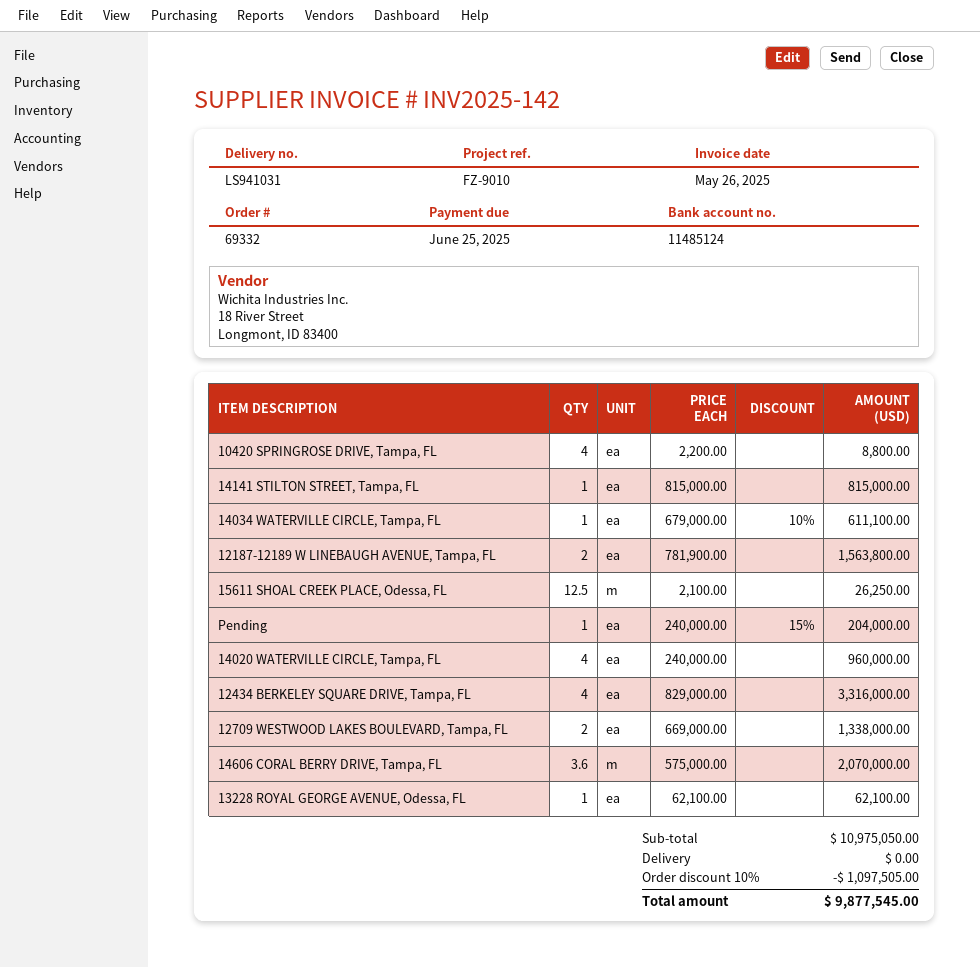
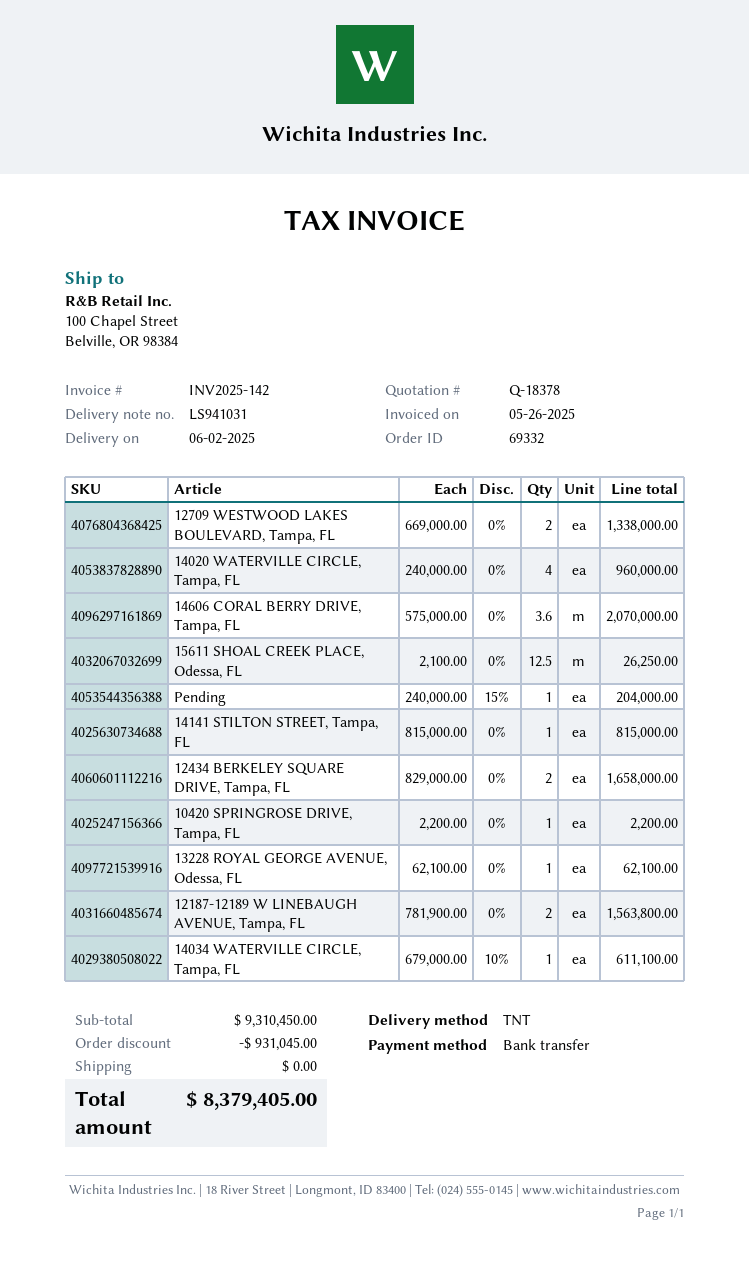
10420 SPRINGROSE DRIVE, Tampa, FL: 4 x 2200.00 = 8800.00 -> 1 x 2200.00 = 2200.00
12434 BERKELEY SQUARE DRIVE, Tampa, FL: 4 x 829000.00 = 3316000.00 -> 2 x 829000.00 = 1658000.00
subtotal: 10975050.00 -> 9310450.00
discount: 1097505.00 -> 931045.00
total: 9877545.00 -> 8379405.00

